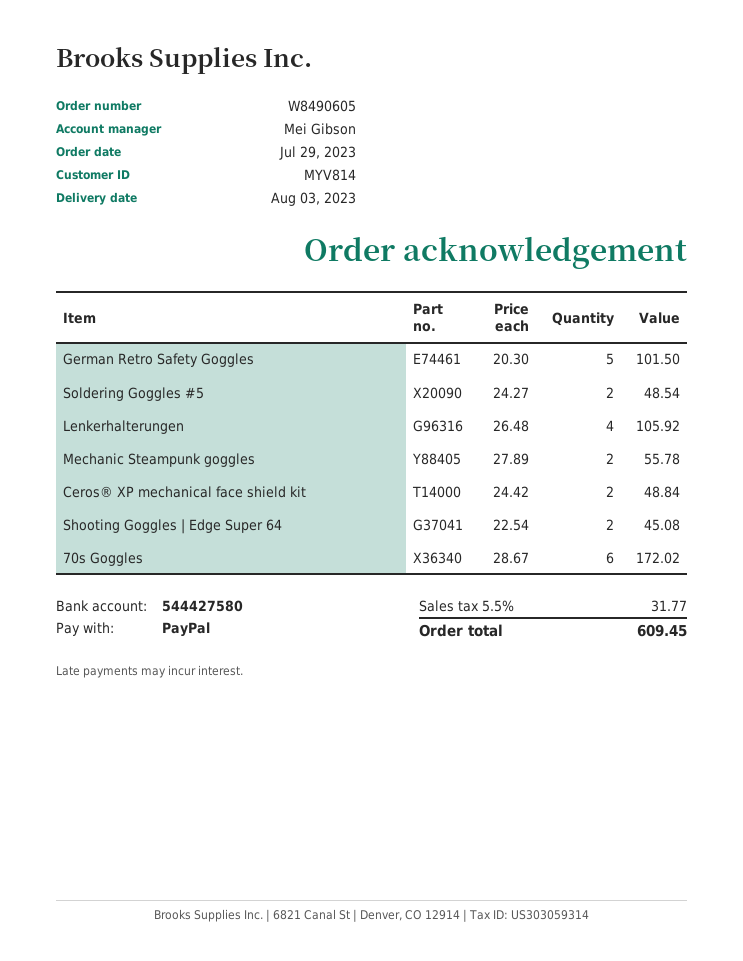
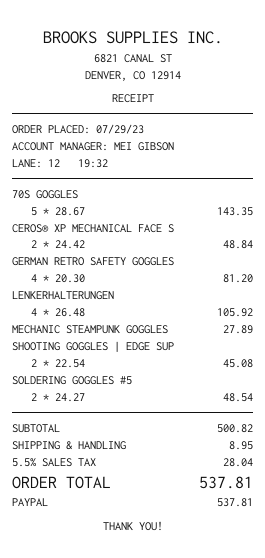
German Retro Safety Goggles: 5 x 20.30 = 101.50 -> 4 x 20.30 = 81.20
Mechanic Steampunk goggles: 2 x 27.89 = 55.78 -> 1 x 27.89 = 27.89
70s Goggles: 6 x 28.67 = 172.02 -> 5 x 28.67 = 143.35
shipping: none -> 8.95
tax: 5.5% = 31.77 -> 5.5% = 28.04
total: 609.45 -> 537.81

